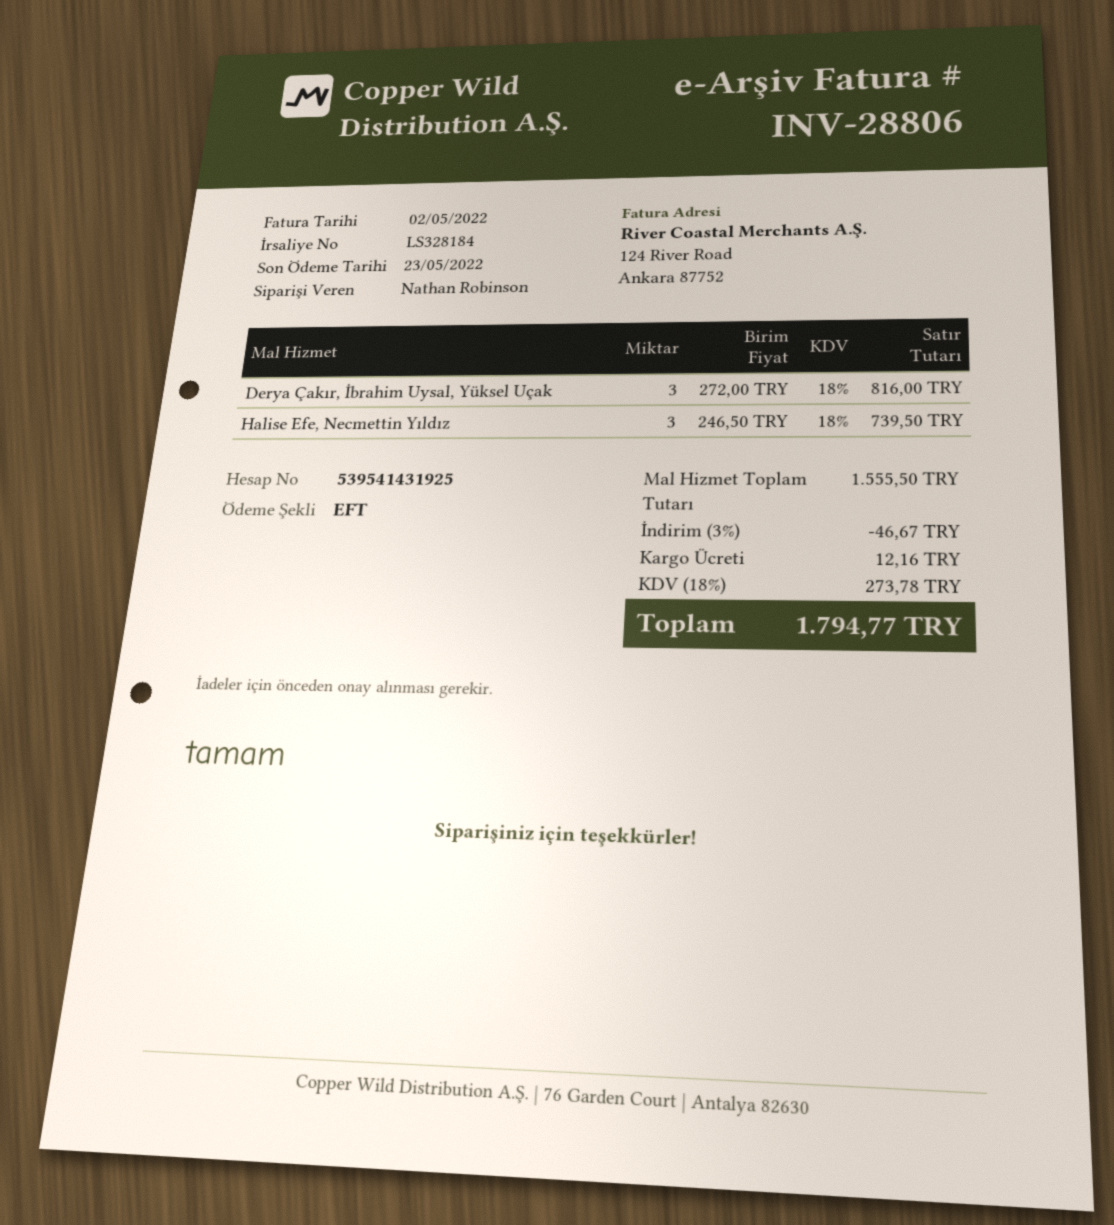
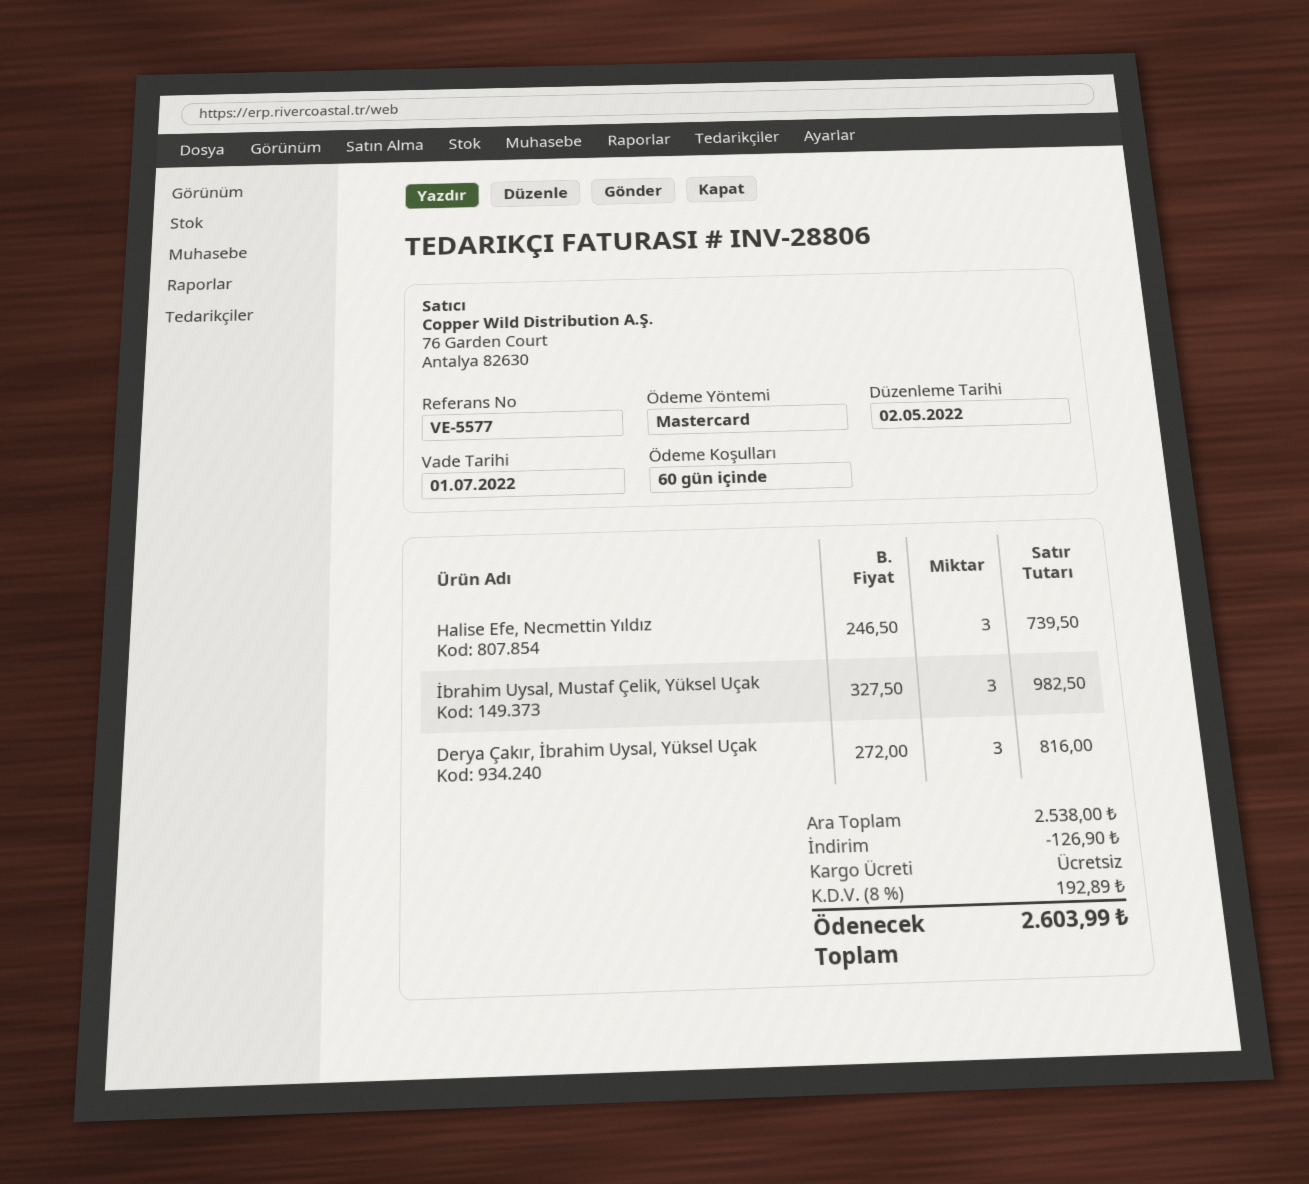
due date: 2022-05-23 -> 2022-07-01
payment method: bank transfer -> Mastercard
İbrahim Uysal, Mustaf Çelik, Yüksel Uçak: none -> 3 x 327.50 = 982.50
subtotal: 1555.50 -> 2538.00
discount: 46.67 -> 126.90
shipping: 12.16 -> 0.00
tax: 18% = 273.78 -> 8% = 192.89
total: 1794.77 -> 2603.99

